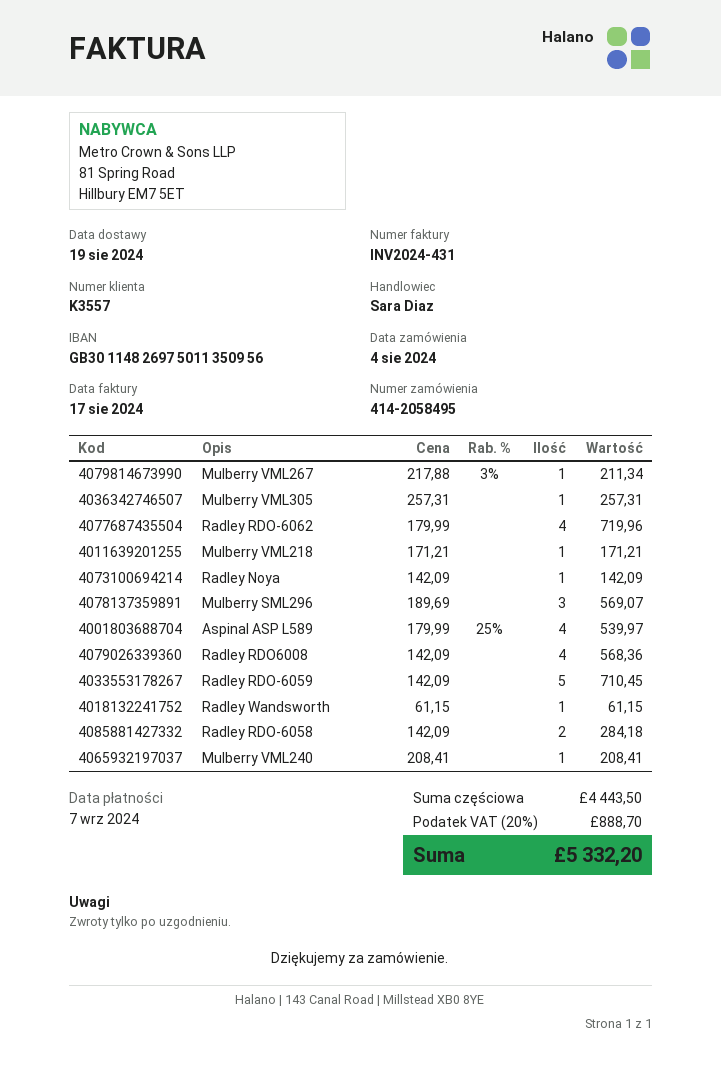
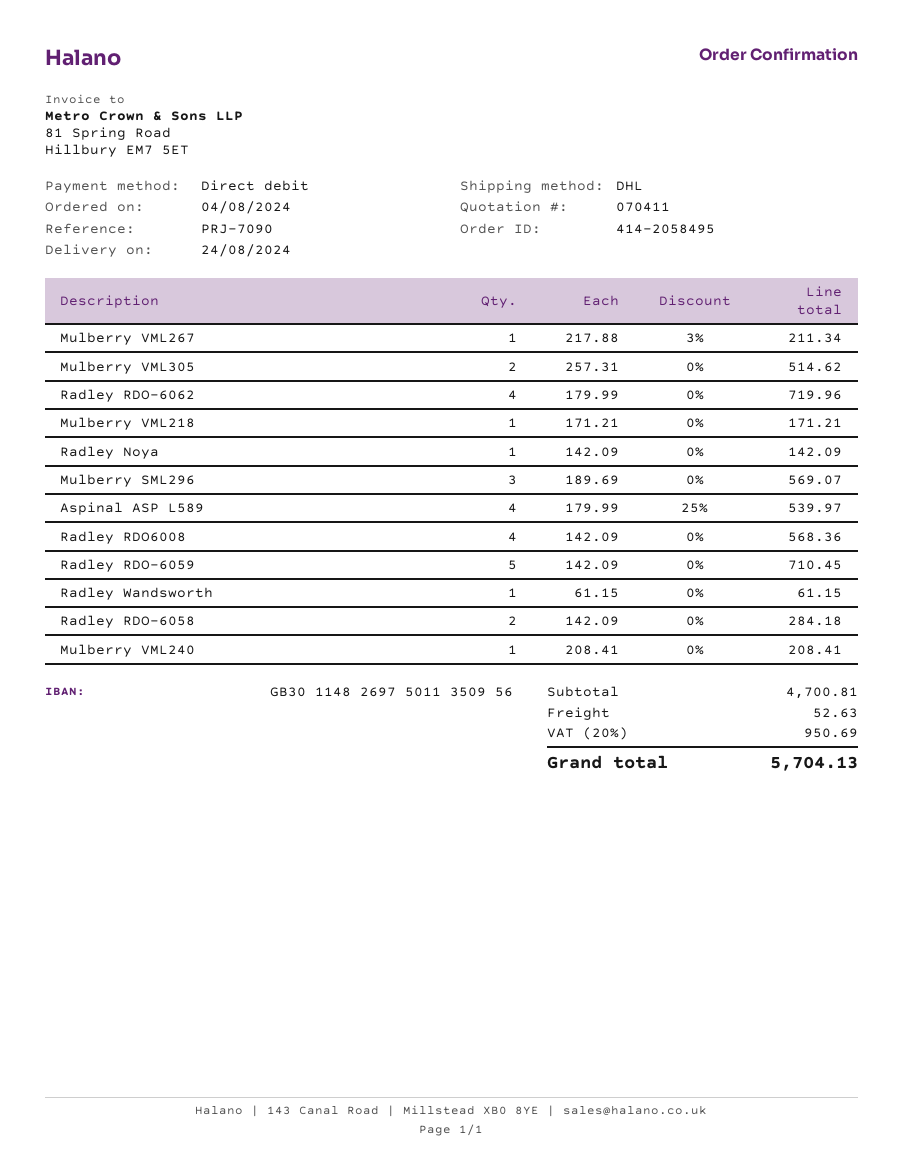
delivery date: 2024-08-19 -> 2024-08-24
Mulberry VML305: 1 x 257.31 = 257.31 -> 2 x 257.31 = 514.62
subtotal: 4443.50 -> 4700.81
shipping: none -> 52.63
tax: 20% = 888.70 -> 20% = 950.69
total: 5332.20 -> 5704.13

